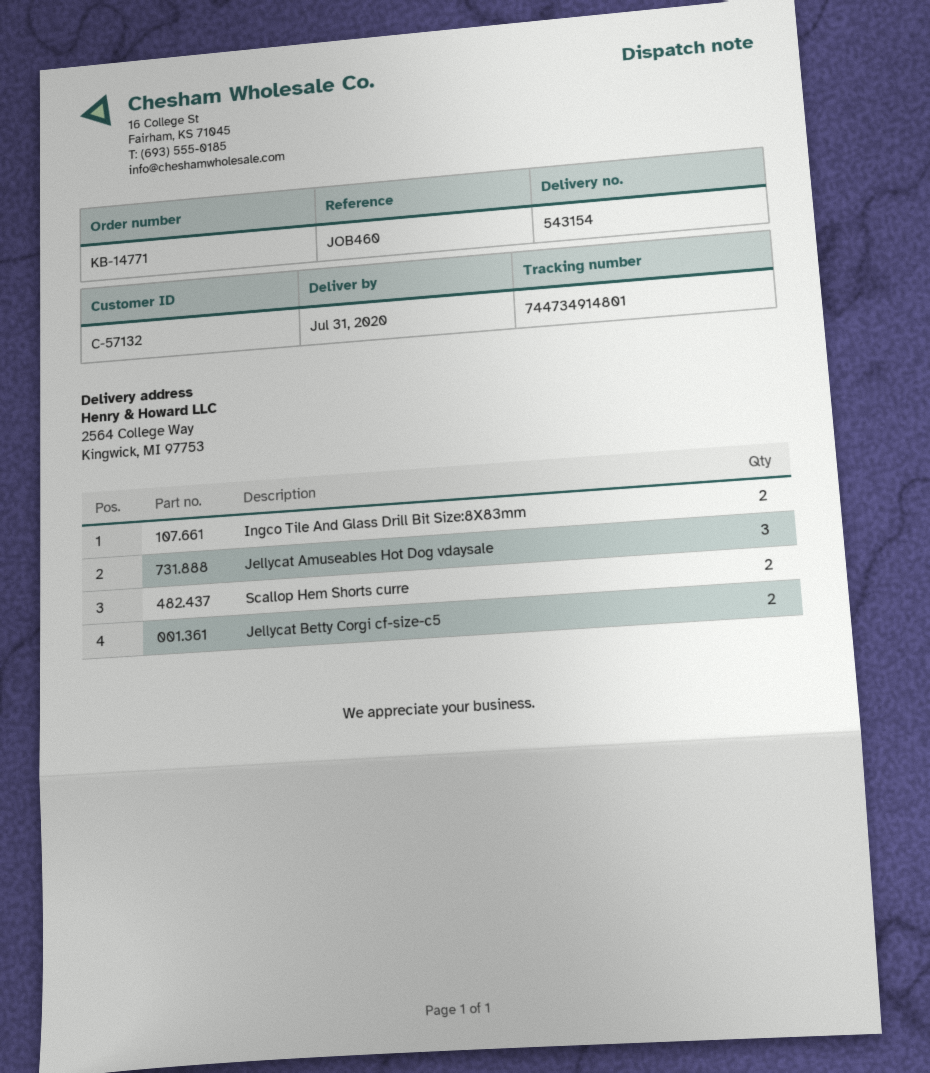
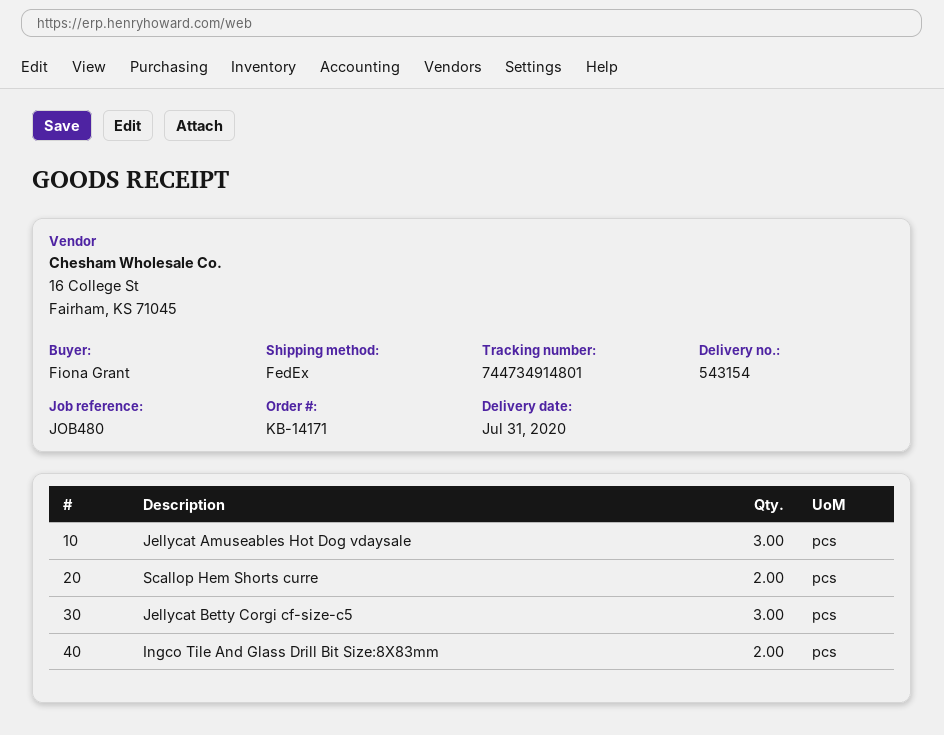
order number: KB-14771 -> KB-14171
reference: JOB460 -> JOB480
Jellycat Betty Corgi cf-size-c5: 2 -> 3

